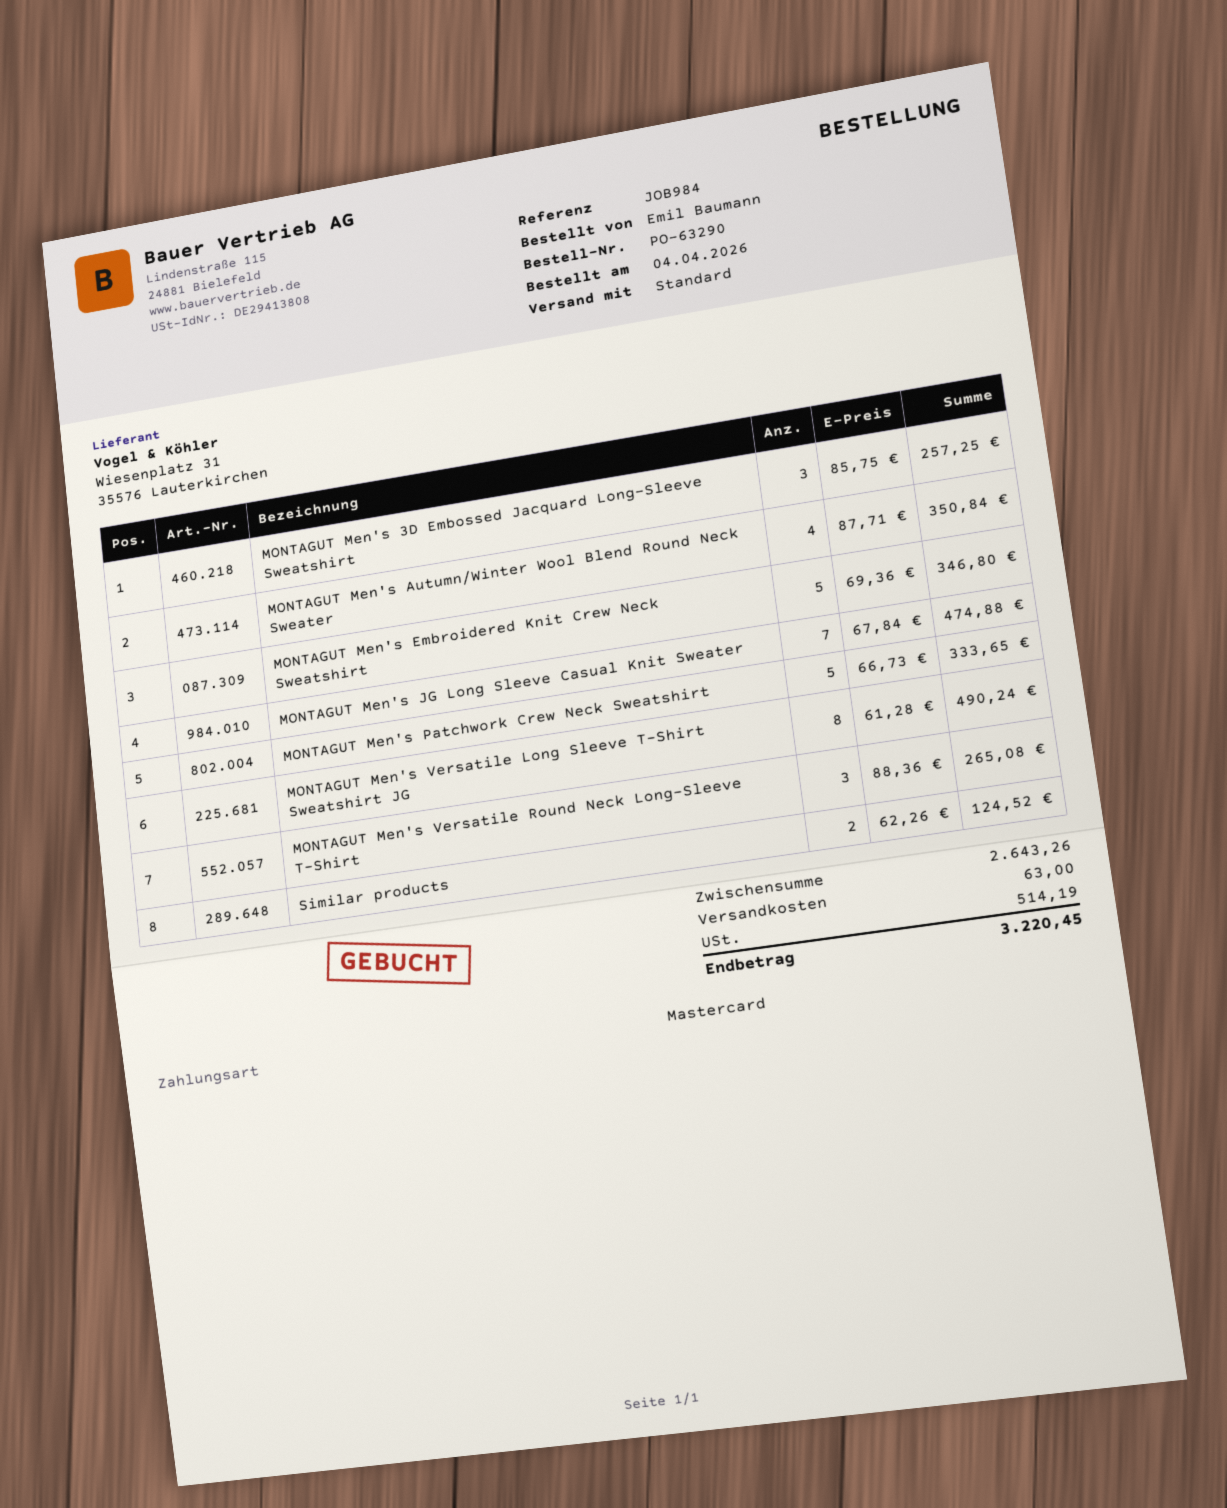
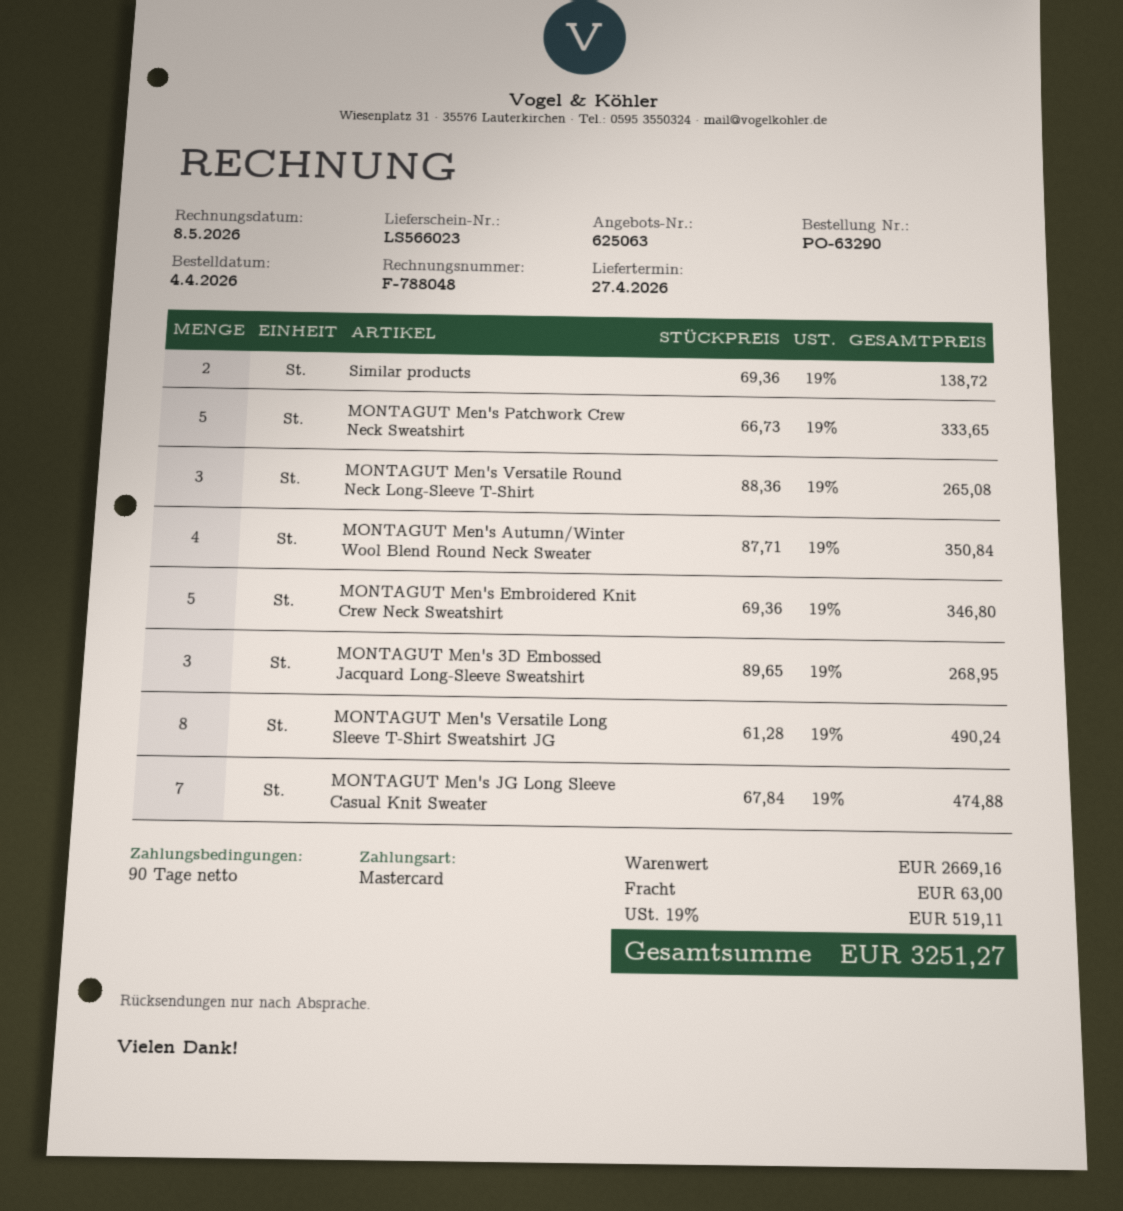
MONTAGUT Men's 3D Embossed Jacquard Long-Sleeve Sweatshirt: 3 x 85.75 = 257.25 -> 3 x 89.65 = 268.95
Similar products: 2 x 62.26 = 124.52 -> 2 x 69.36 = 138.72
subtotal: 2643.26 -> 2669.16
tax: 514.19 -> 519.11
total: 3220.45 -> 3251.27

